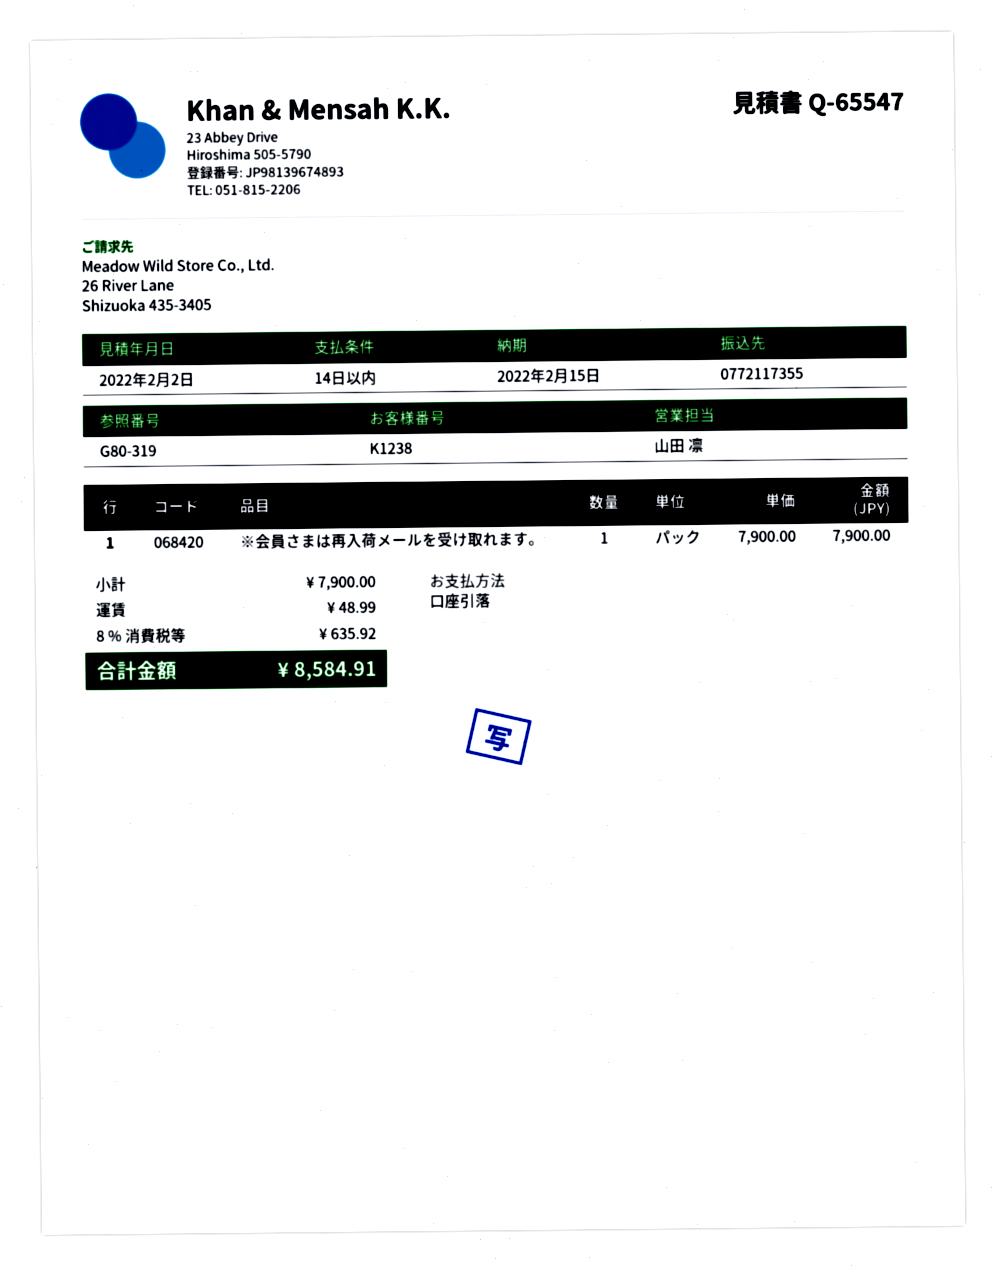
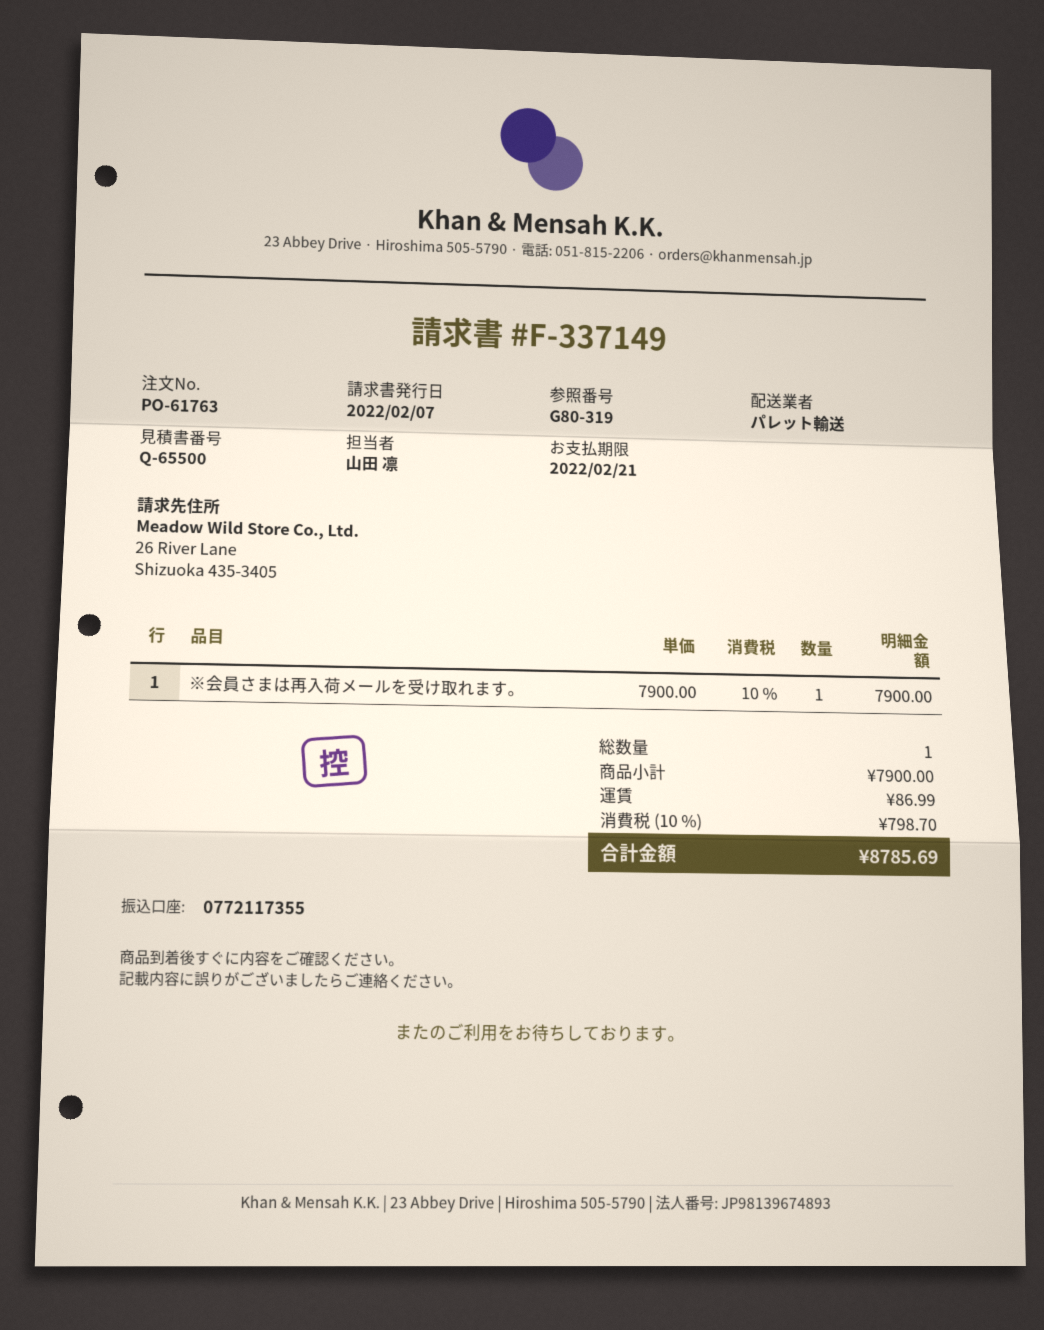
quote number: Q-65547 -> Q-65500
shipping: 48.99 -> 86.99
tax: 8% = 635.92 -> 10% = 798.70
total: 8584.91 -> 8785.69

